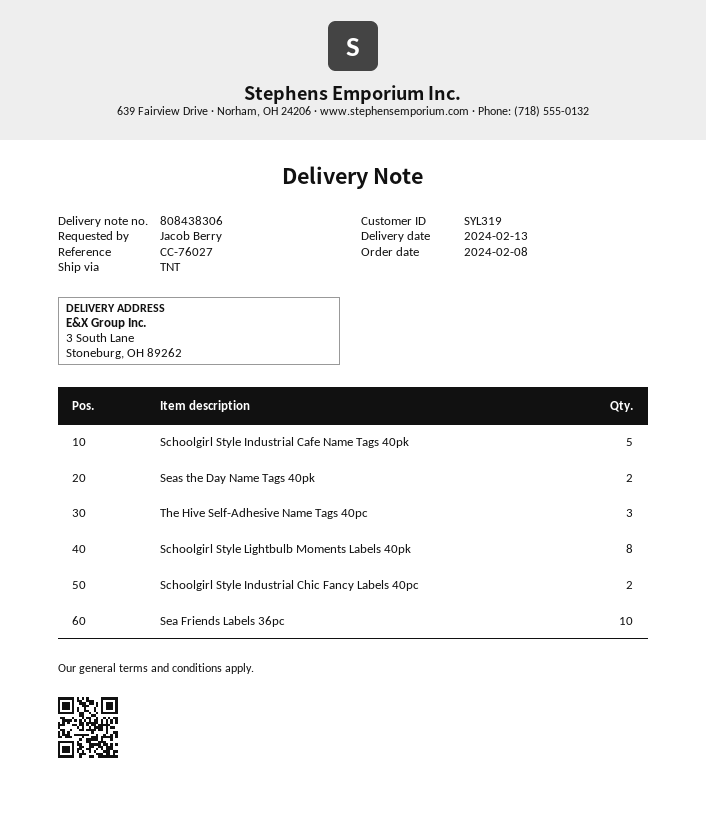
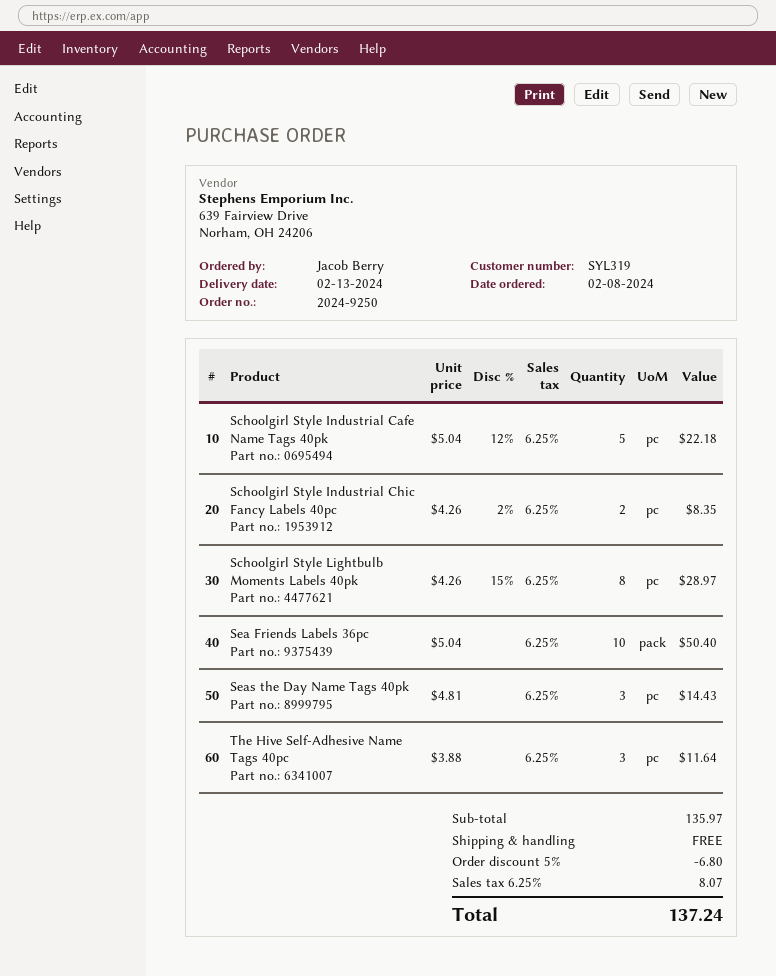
Seas the Day Name Tags 40pk: 2 -> 3

